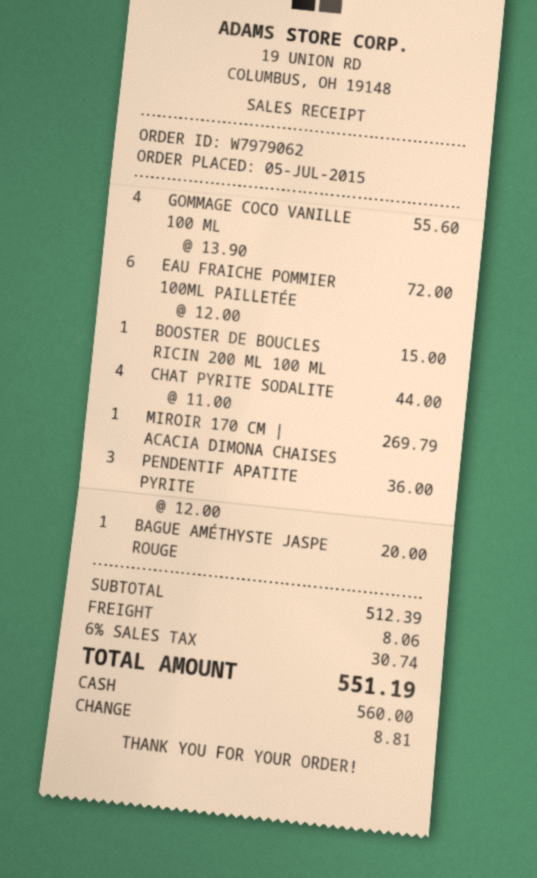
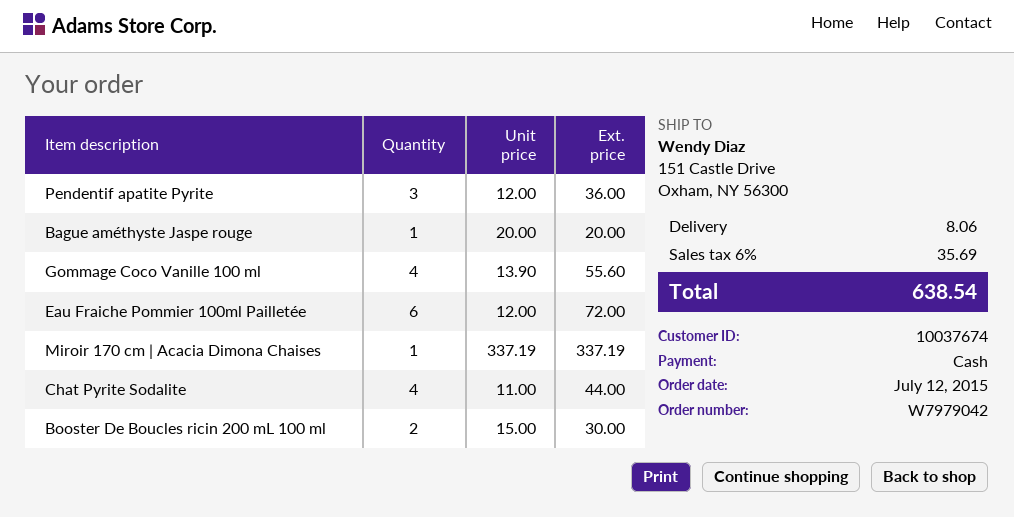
order number: W7979062 -> W7979042
order date: 2015-07-05 -> 2015-07-12
BOOSTER DE BOUCLES RICIN 200 ML 100 ML: 1 x 15.00 = 15.00 -> 2 x 15.00 = 30.00
MIROIR 170 CM | ACACIA DIMONA CHAISES: 1 x 269.79 = 269.79 -> 1 x 337.19 = 337.19
tax: 6% = 30.74 -> 6% = 35.69
total: 551.19 -> 638.54

